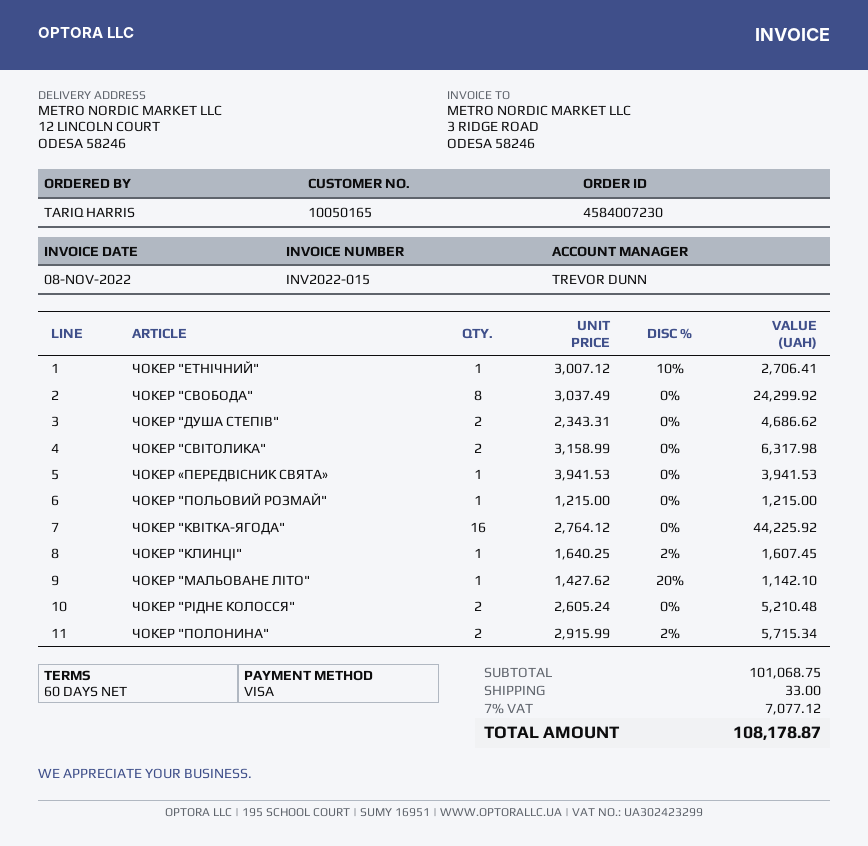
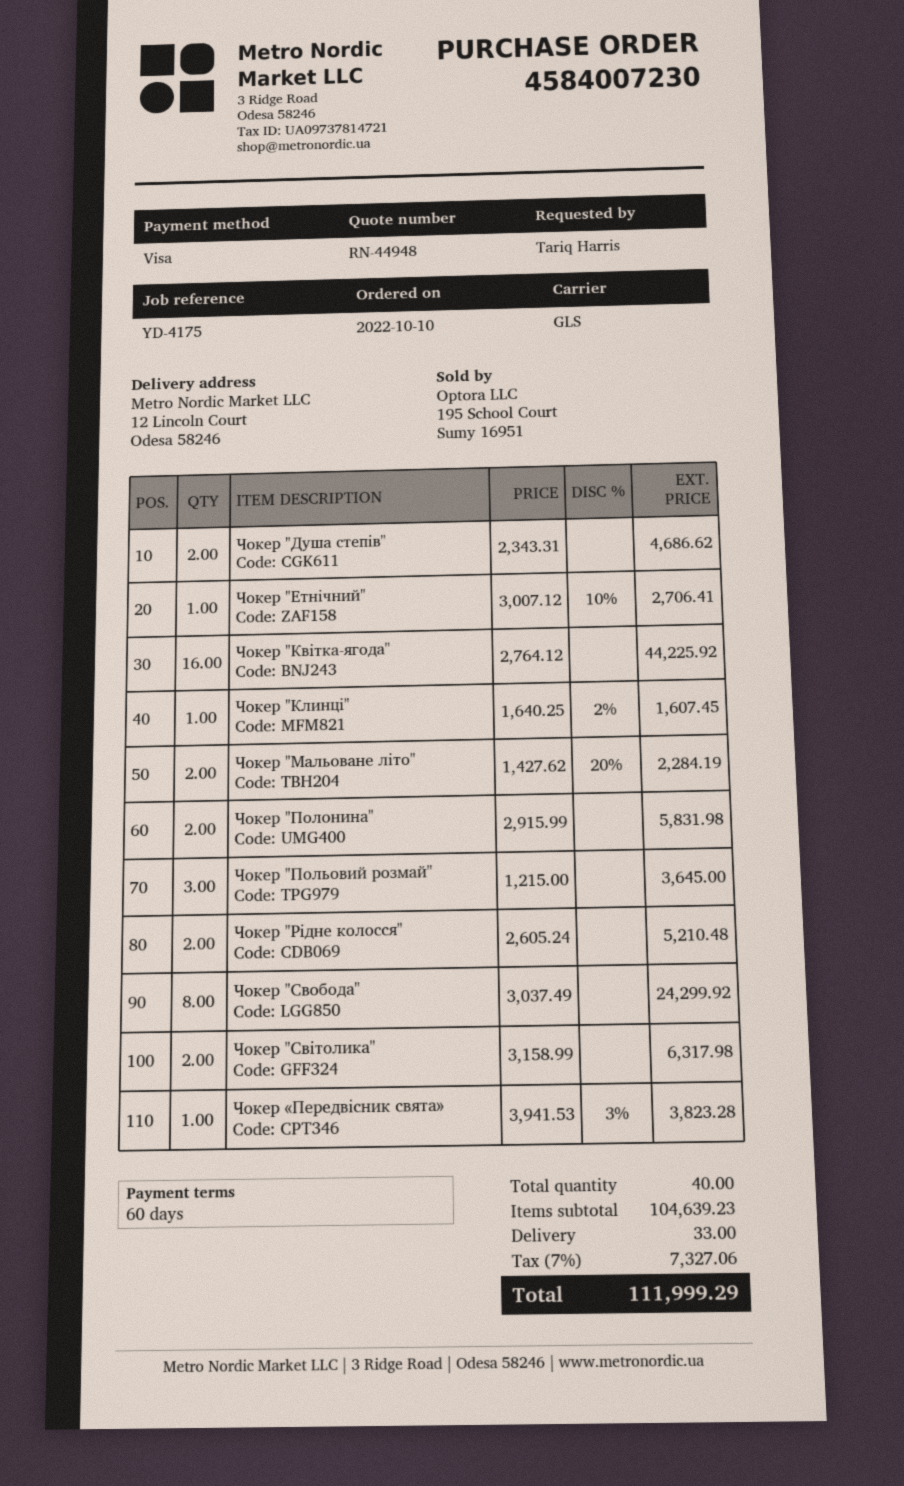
ЧОКЕР «ПЕРЕДВІСНИК СВЯТА»: 1 x 3941.53 = 3941.53 -> 1 x 3941.53 - 3% = 3823.28
ЧОКЕР "ПОЛЬОВИЙ РОЗМАЙ": 1 x 1215.00 = 1215.00 -> 3 x 1215.00 = 3645.00
ЧОКЕР "МАЛЬОВАНЕ ЛІТО": 1 x 1427.62 - 20% = 1142.10 -> 2 x 1427.62 - 20% = 2284.19
ЧОКЕР "ПОЛОНИНА": 2 x 2915.99 - 2% = 5715.34 -> 2 x 2915.99 = 5831.98
subtotal: 101068.75 -> 104639.23
tax: 7% = 7077.12 -> 7% = 7327.06
total: 108178.87 -> 111999.29

